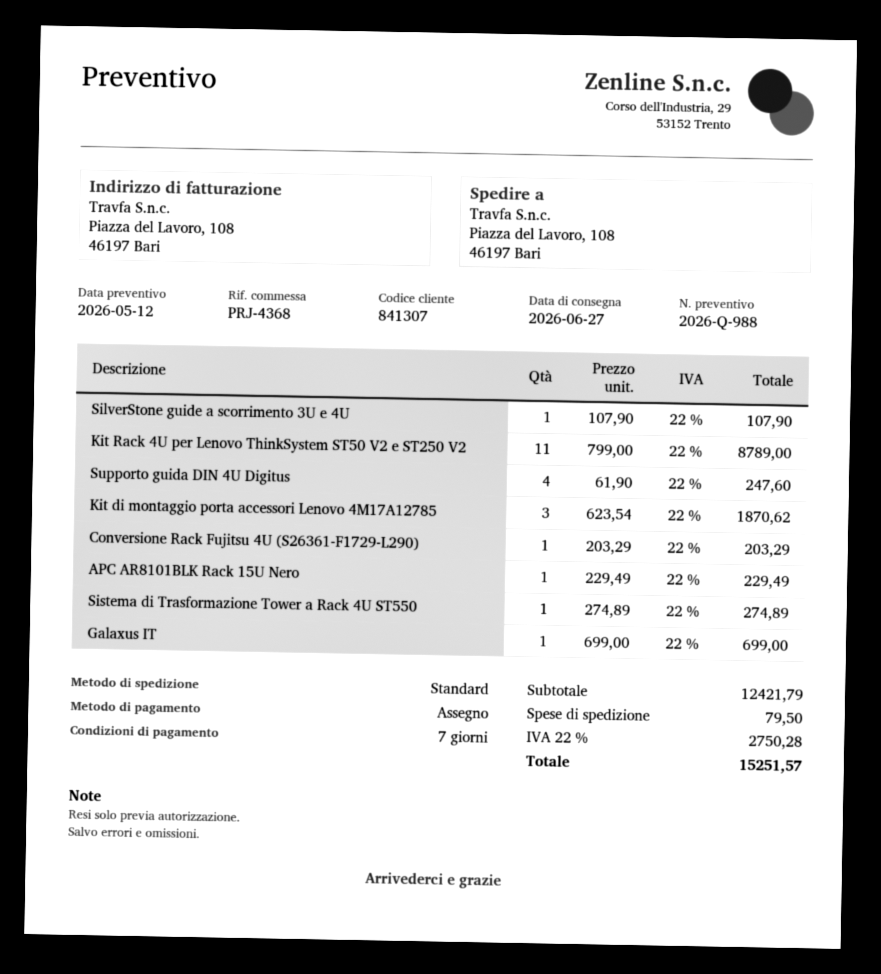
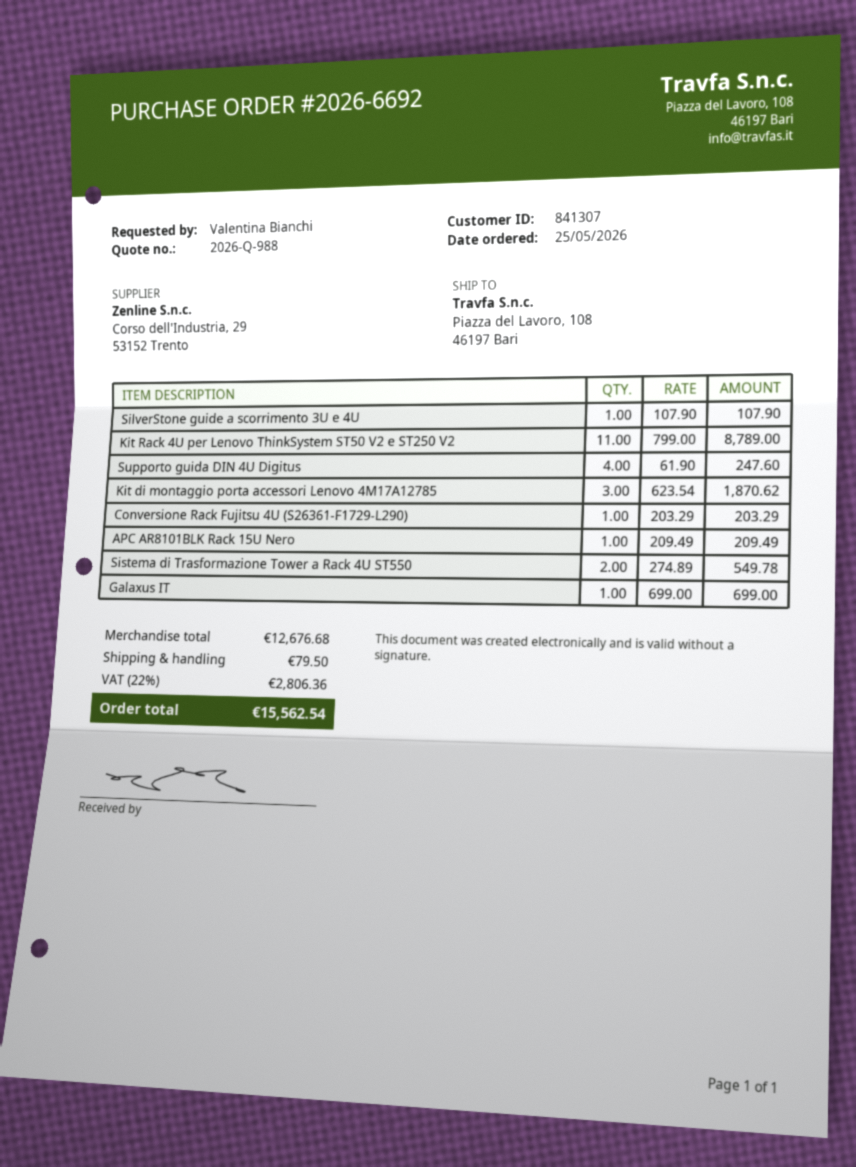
APC AR8101BLK Rack 15U Nero: 1 x 229.49 = 229.49 -> 1 x 209.49 = 209.49
Sistema di Trasformazione Tower a Rack 4U ST550: 1 x 274.89 = 274.89 -> 2 x 274.89 = 549.78
subtotal: 12421.79 -> 12676.68
tax: 22% = 2750.28 -> 22% = 2806.36
total: 15251.57 -> 15562.54

